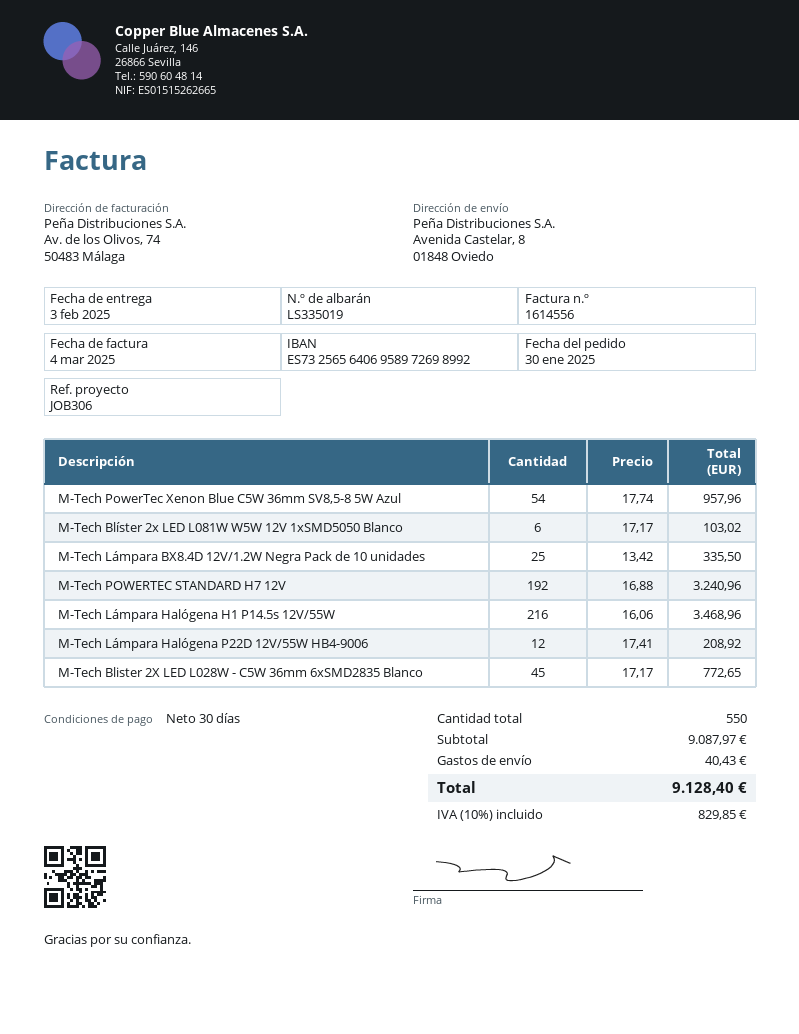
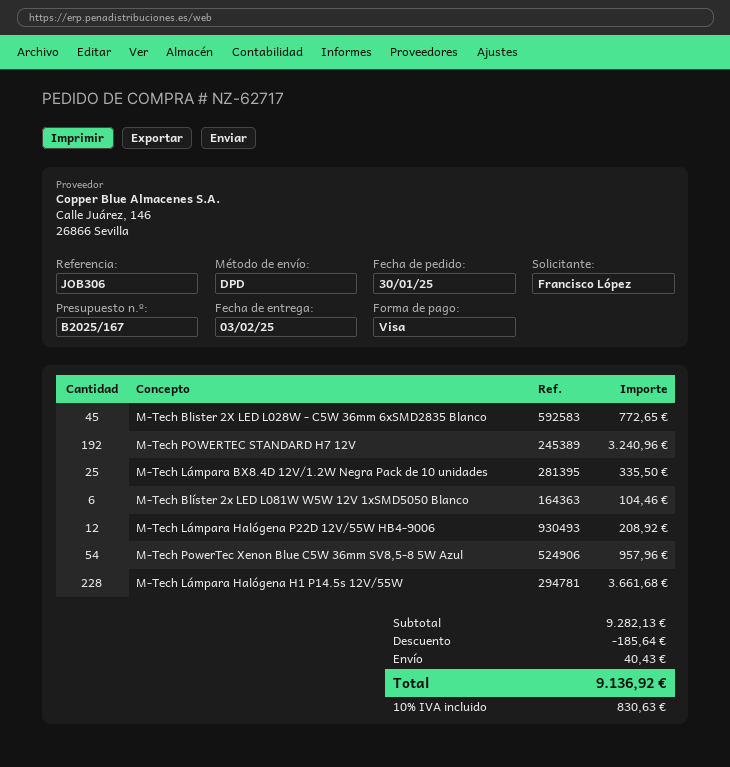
M-Tech Blíster 2x LED L081W W5W 12V 1xSMD5050 Blanco: 6 for 103.02 -> 6 for 104.46
M-Tech Lámpara Halógena H1 P14.5s 12V/55W: 216 for 3468.96 -> 228 for 3661.68
subtotal: 9087.97 -> 9282.13
discount: none -> 185.64
tax: 10% = 829.85 -> 10% = 830.63
total: 9128.40 -> 9136.92

